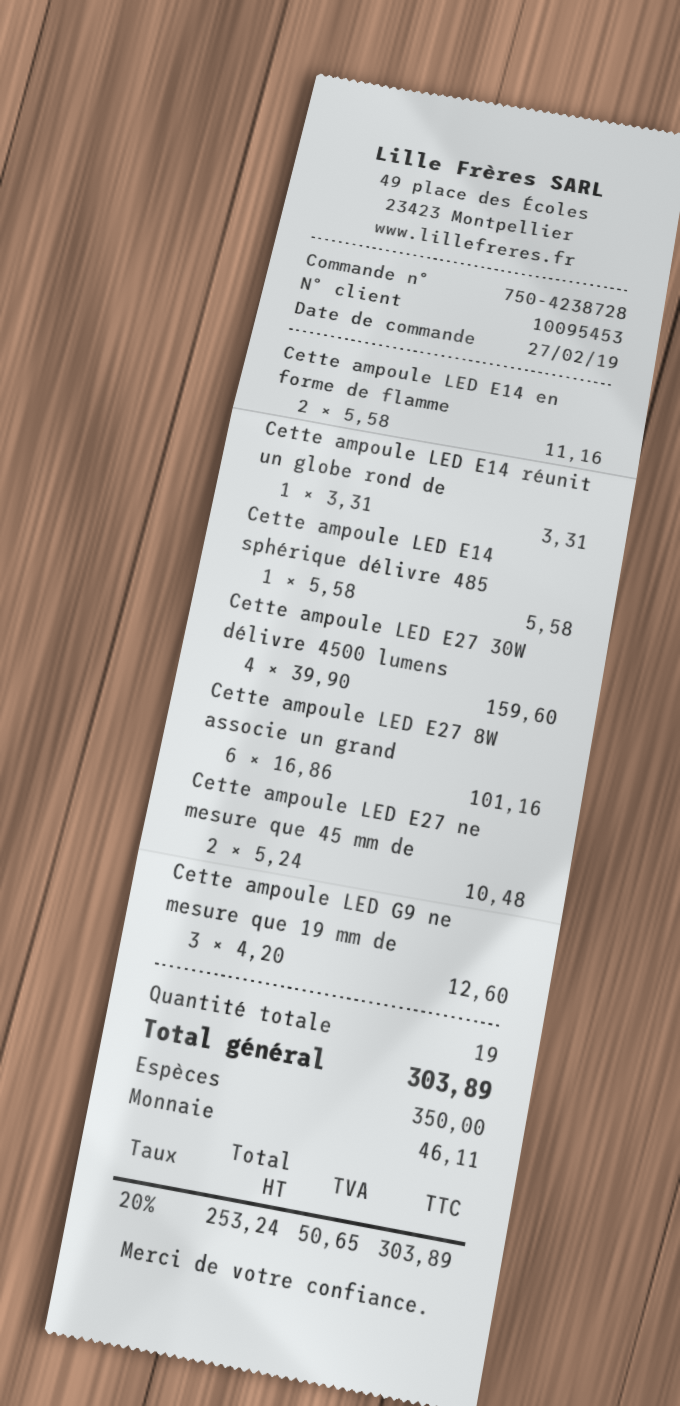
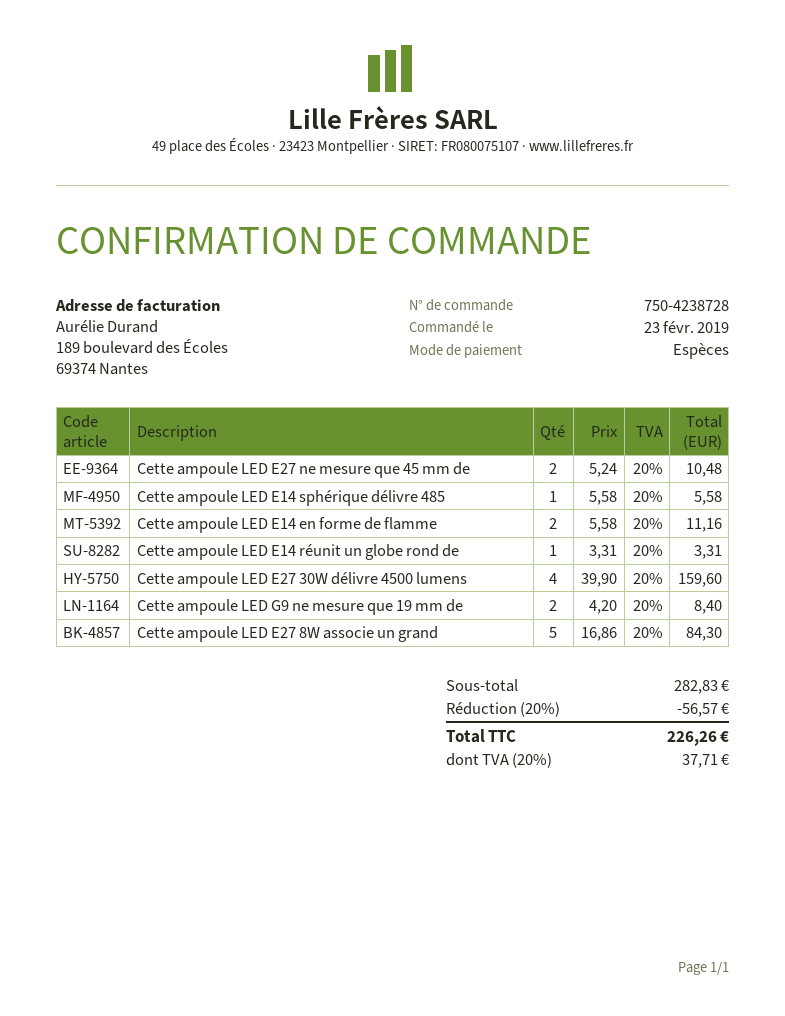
order date: 2019-02-27 -> 2019-02-23
Cette ampoule LED E27 8W associe un grand: 6 x 16.86 = 101.16 -> 5 x 16.86 = 84.30
Cette ampoule LED G9 ne mesure que 19 mm de: 3 x 4.20 = 12.60 -> 2 x 4.20 = 8.40
discount: none -> 20% = 56.57
tax: 20% = 50.65 -> 20% = 37.71
total: 303.89 -> 226.26

